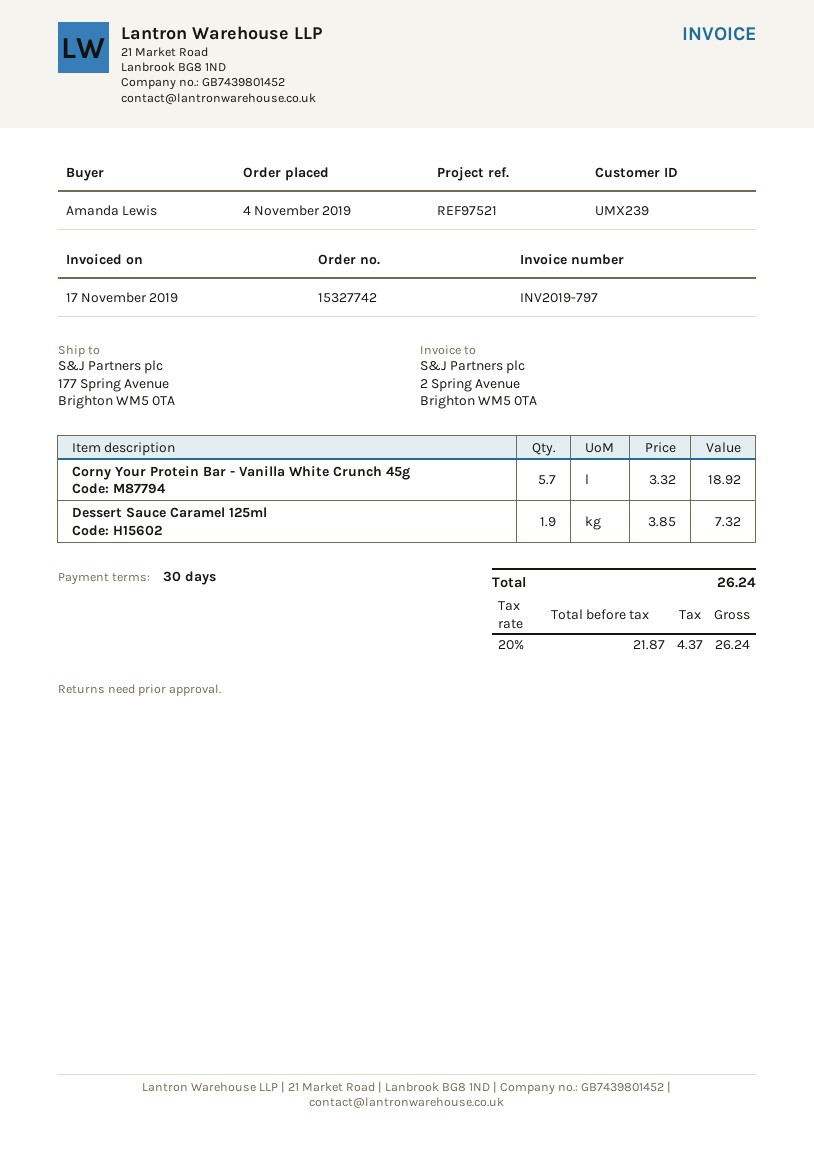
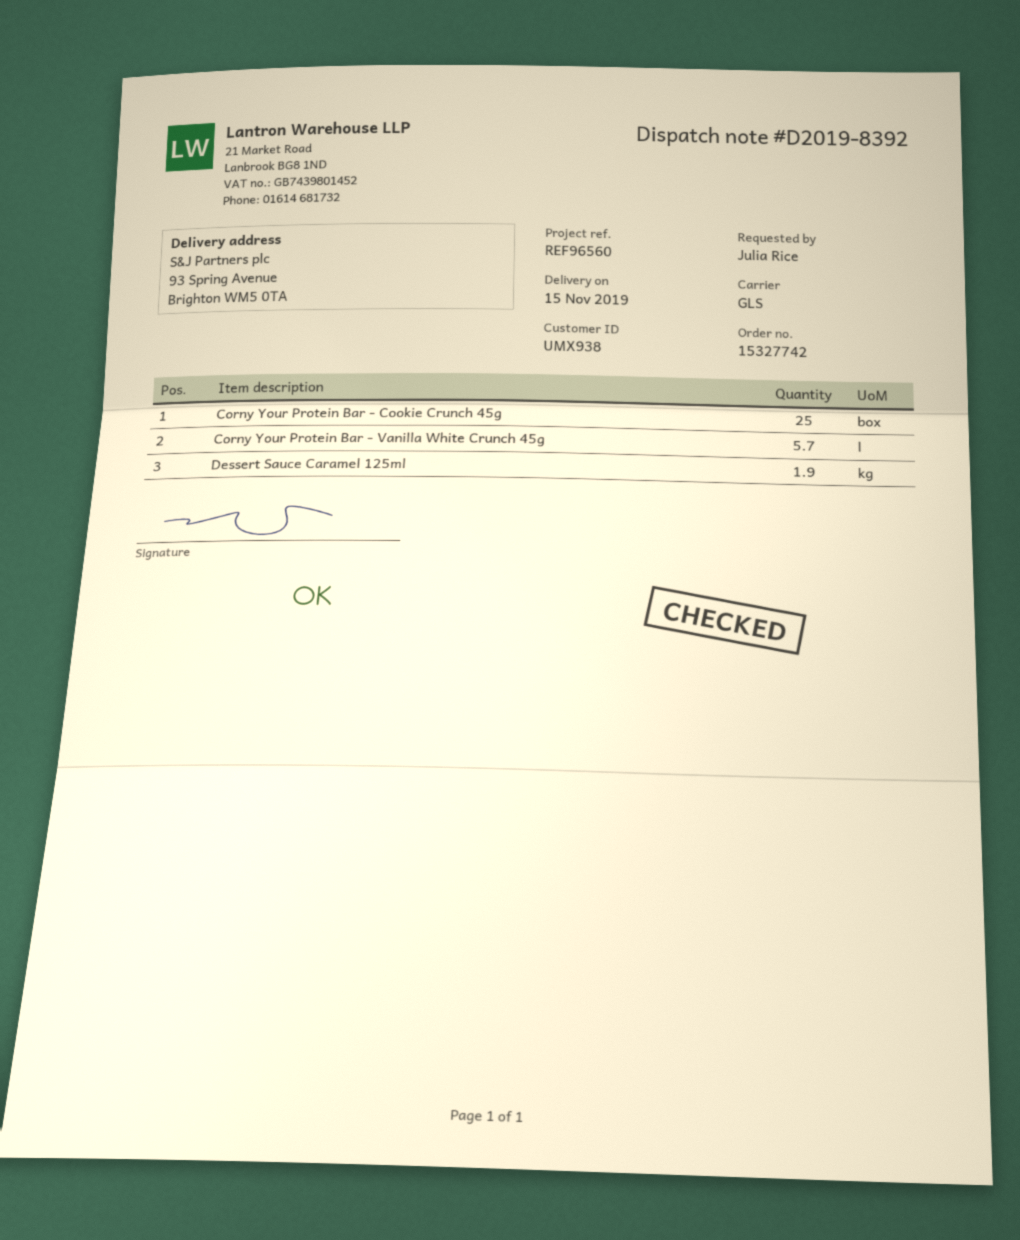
customer number: UMX239 -> UMX938
reference: REF97521 -> REF96560
ordered by: Amanda Lewis -> Julia Rice
ship to: 177 Spring Avenue, Brighton WM5 0TA -> 93 Spring Avenue, Brighton WM5 0TA
Corny Your Protein Bar - Cookie Crunch 45g: none -> 25

